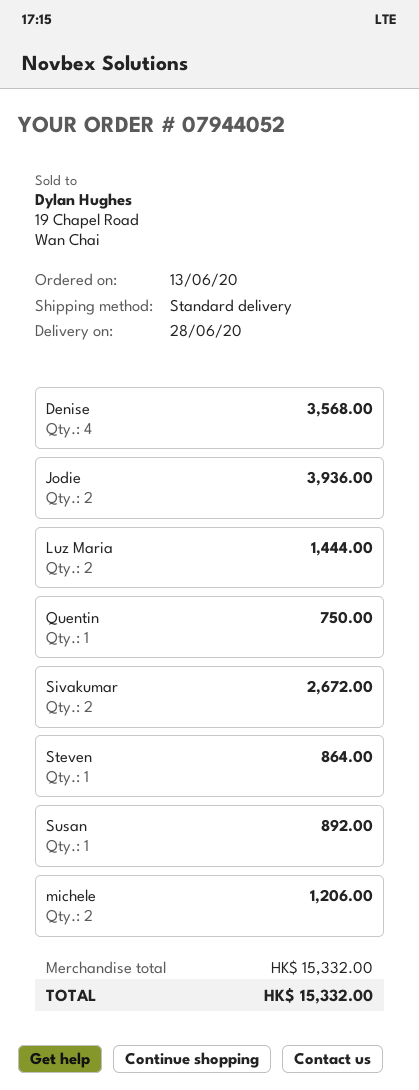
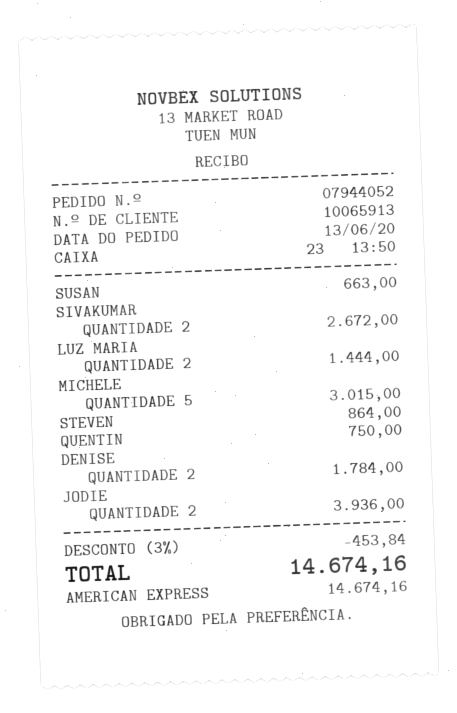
Denise: 4 for 3568.00 -> 2 for 1784.00
Susan: 1 for 892.00 -> 1 for 663.00
michele: 2 for 1206.00 -> 5 for 3015.00
discount: none -> 3% = 453.84
total: 15332.00 -> 14674.16

